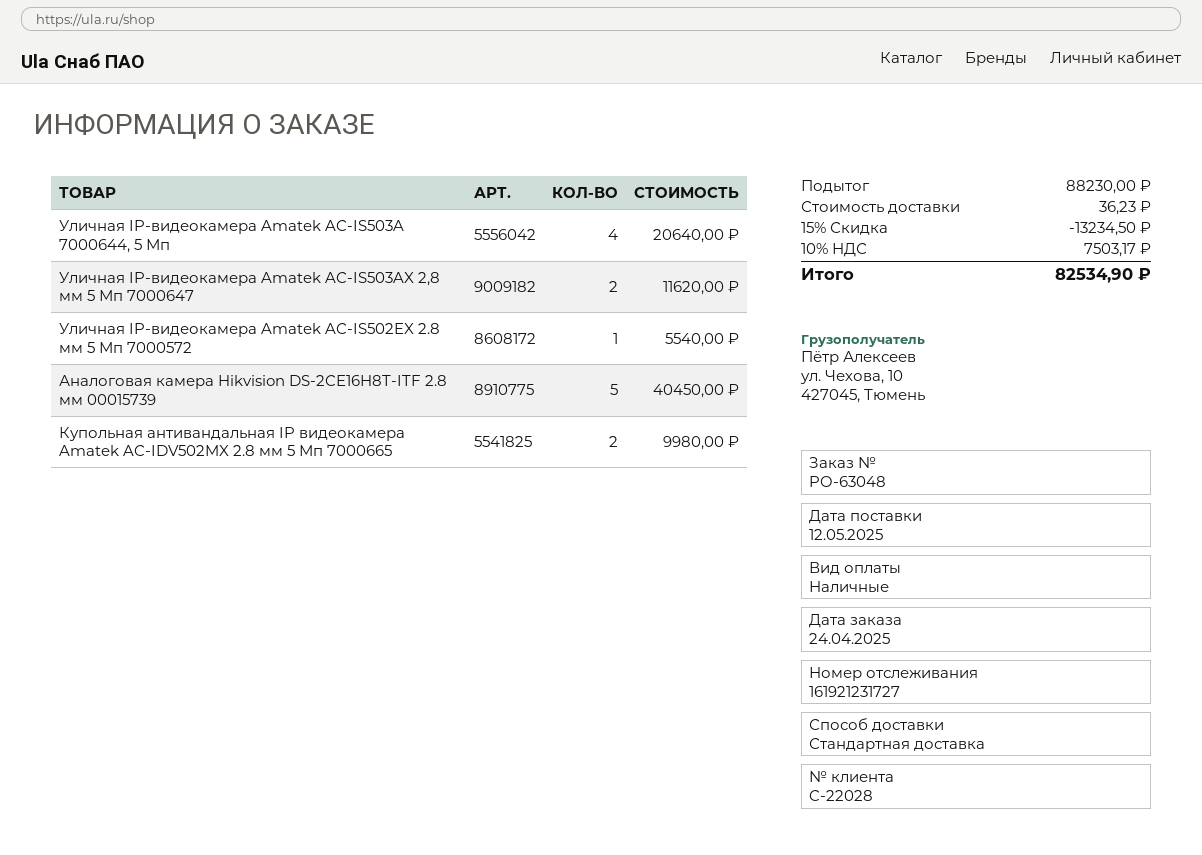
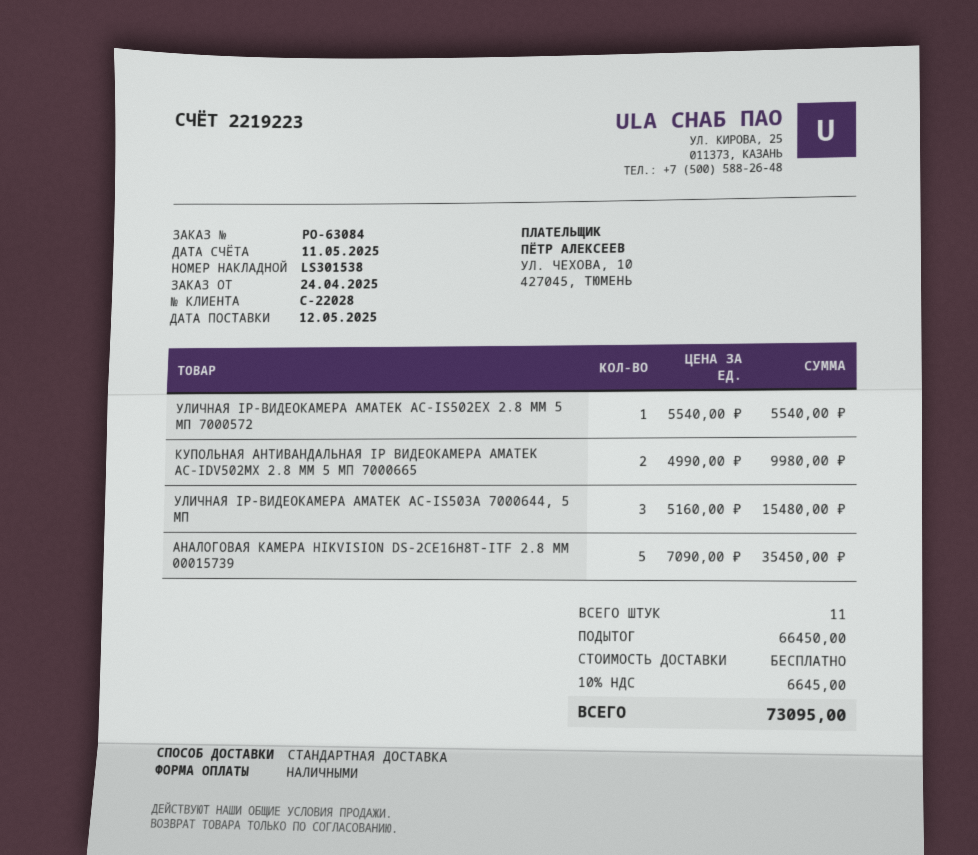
order number: PO-63048 -> PO-63084
Уличная IP-видеокамера Amatek AC-IS503A 7000644, 5 Мп: 4 for 20640.00 -> 3 for 15480.00
Уличная IP-видеокамера Amatek AC-IS503AX 2,8 мм 5 Мп 7000647: 2 for 11620.00 -> none
Аналоговая камера Hikvision DS-2CE16H8T-ITF 2.8 мм 00015739: 5 for 40450.00 -> 5 for 35450.00
subtotal: 88230.00 -> 66450.00
discount: 15% = 13234.50 -> none
shipping: 36.23 -> 0.00
tax: 10% = 7503.17 -> 10% = 6645.00
total: 82534.90 -> 73095.00

